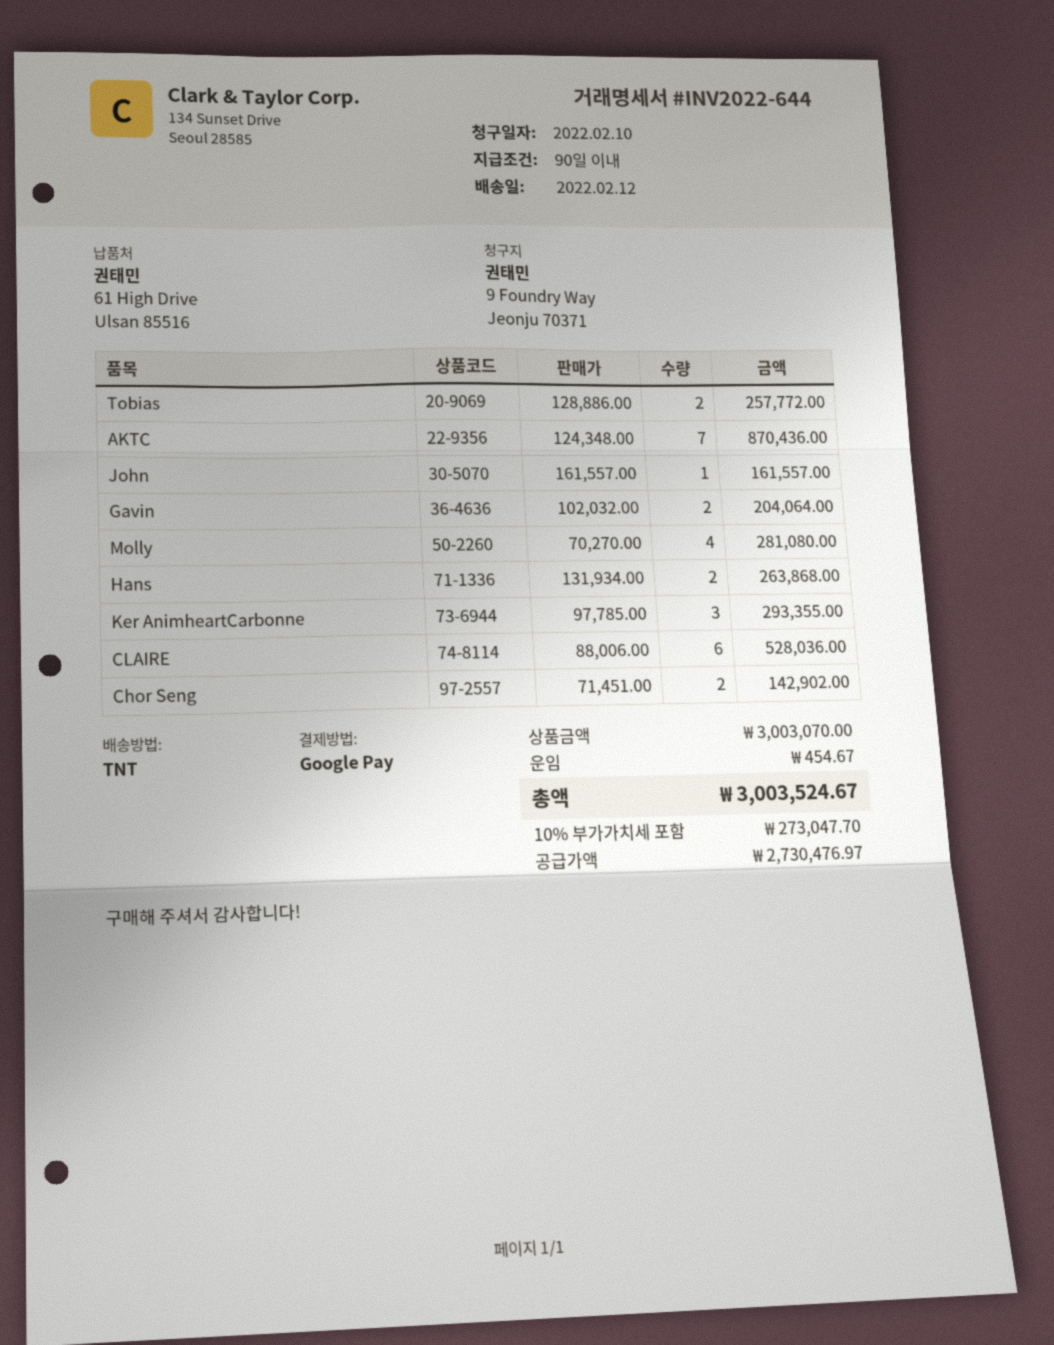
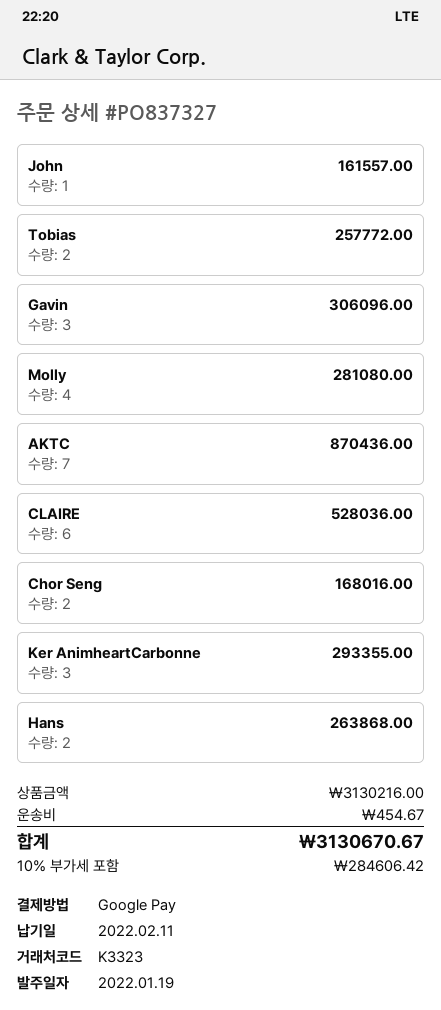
delivery date: 2022-02-12 -> 2022-02-11
Gavin: 2 for 204064.00 -> 3 for 306096.00
Chor Seng: 2 for 142902.00 -> 2 for 168016.00
subtotal: 3003070.00 -> 3130216.00
tax: 10% = 273047.70 -> 10% = 284606.42
total: 3003524.67 -> 3130670.67

